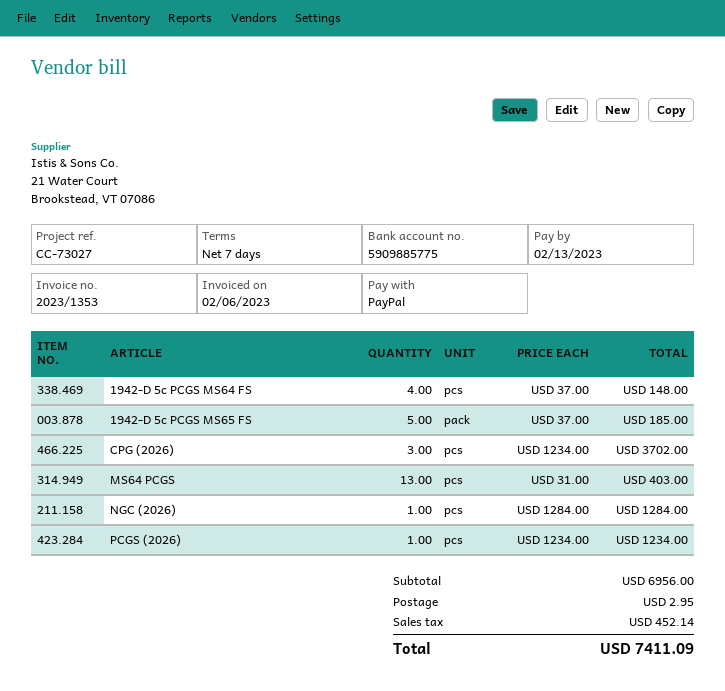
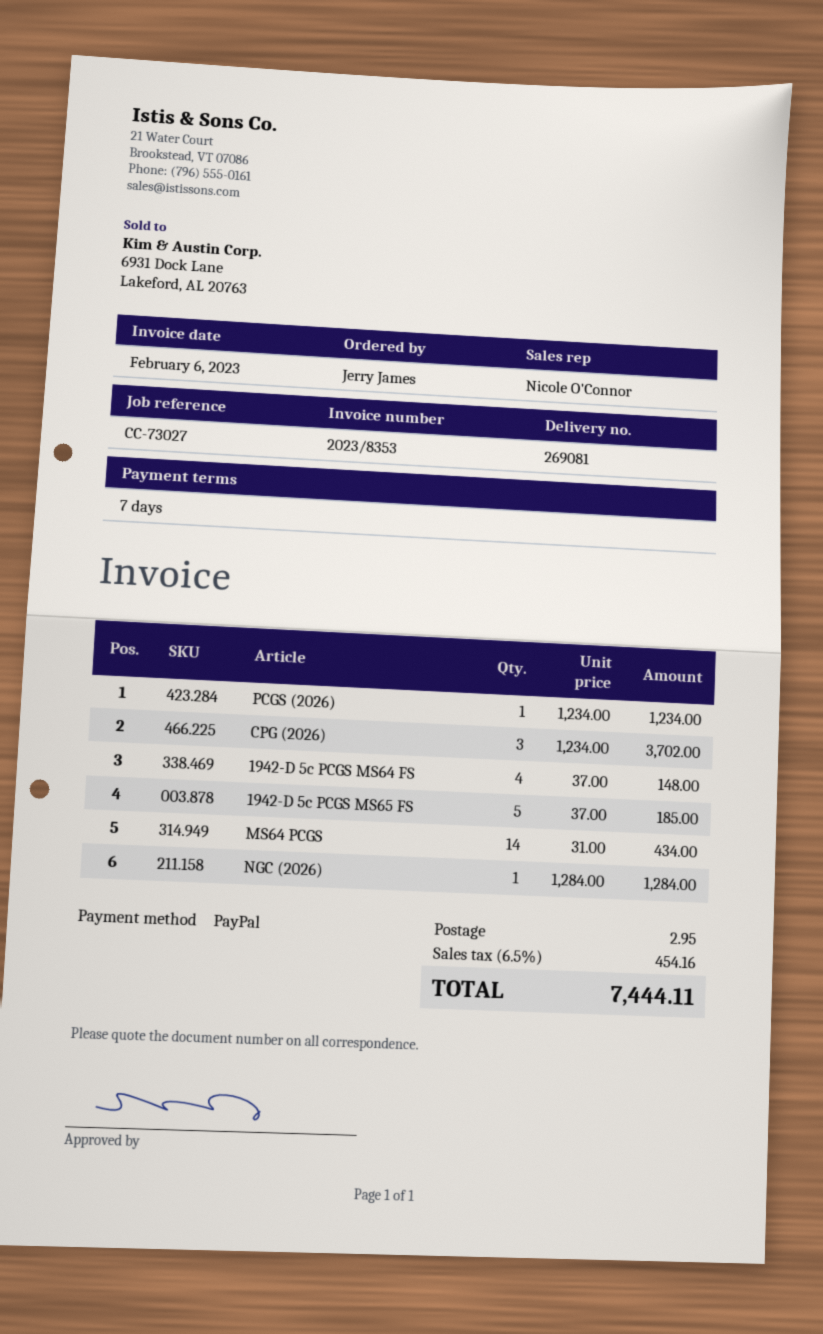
invoice number: 2023/1353 -> 2023/8353
MS64 PCGS: 13 x 31.00 = 403.00 -> 14 x 31.00 = 434.00
tax: 452.14 -> 454.16
total: 7411.09 -> 7444.11

